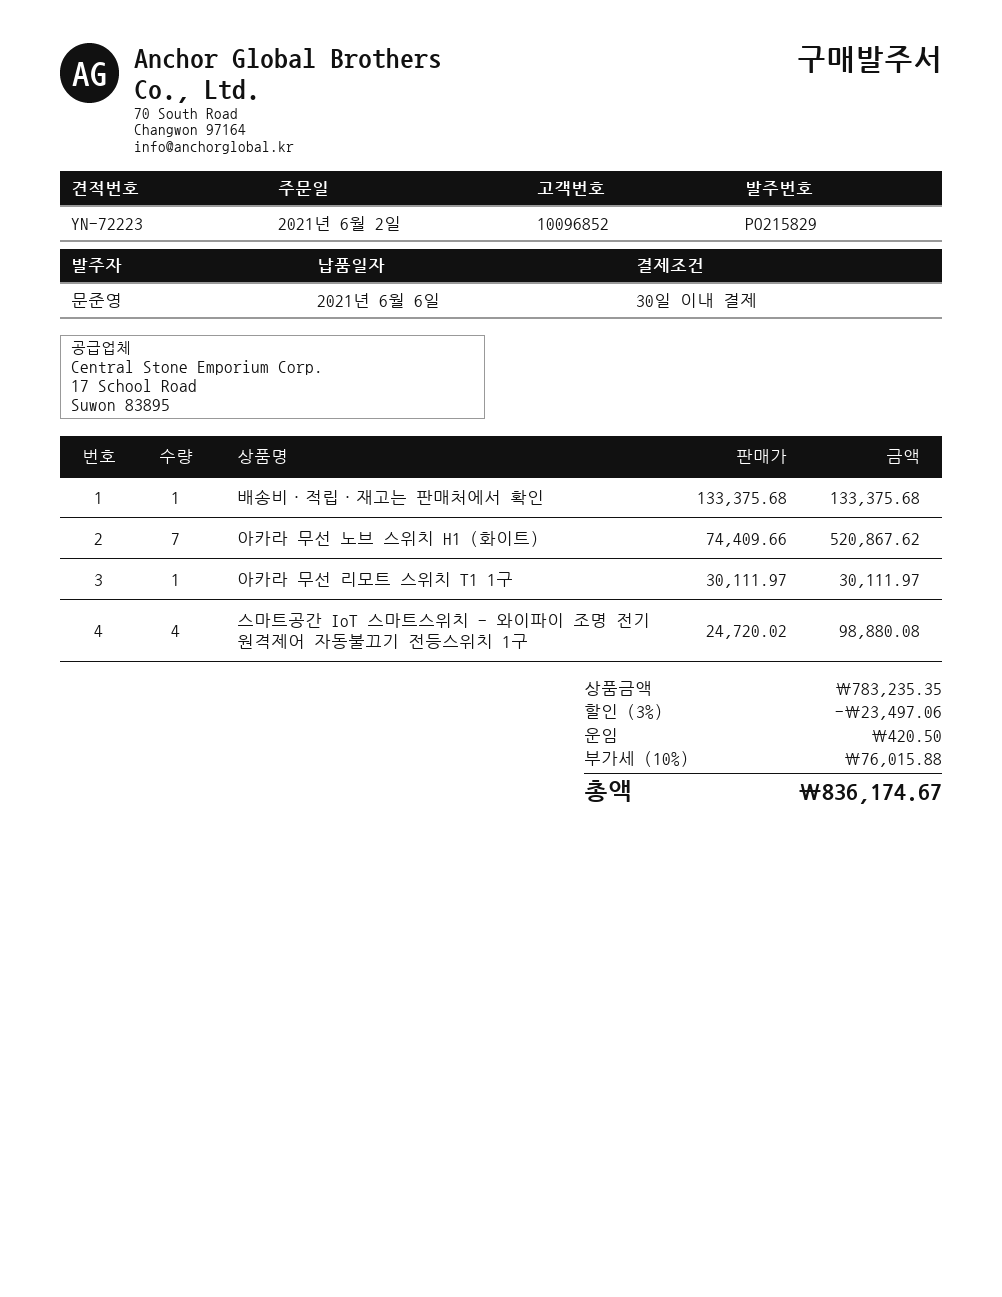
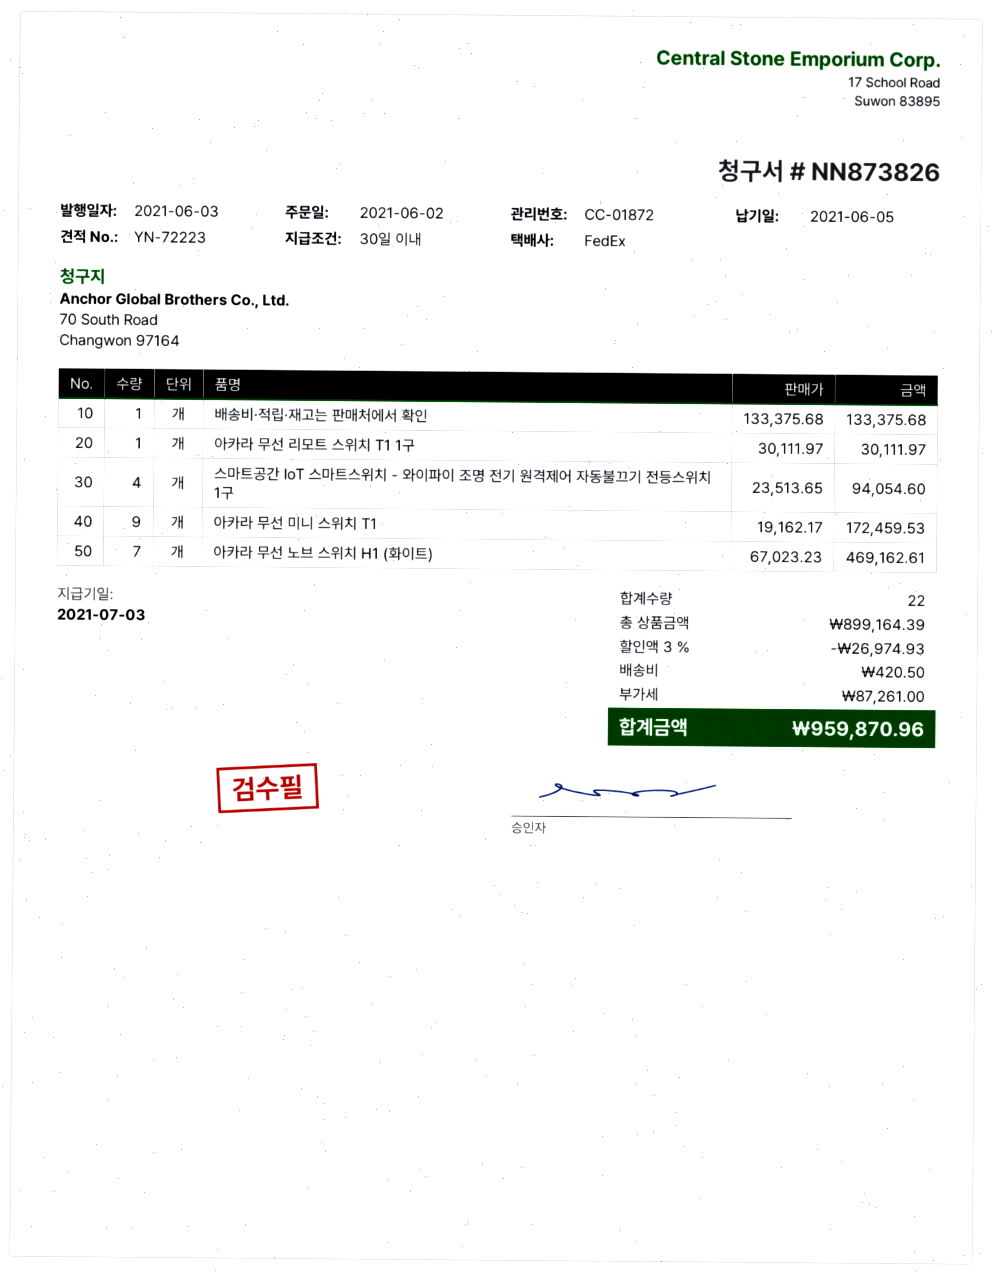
delivery date: 2021-06-06 -> 2021-06-05
아카라 무선 노브 스위치 H1 (화이트): 7 x 74409.66 = 520867.62 -> 7 x 67023.23 = 469162.61
스마트공간 IoT 스마트스위치 - 와이파이 조명 전기 원격제어 자동불끄기 전등스위치 1구: 4 x 24720.02 = 98880.08 -> 4 x 23513.65 = 94054.60
아카라 무선 미니 스위치 T1: none -> 9 x 19162.17 = 172459.53
subtotal: 783235.35 -> 899164.39
discount: 3% = 23497.06 -> 3% = 26974.93
tax: 76015.88 -> 87261.00
total: 836174.67 -> 959870.96

